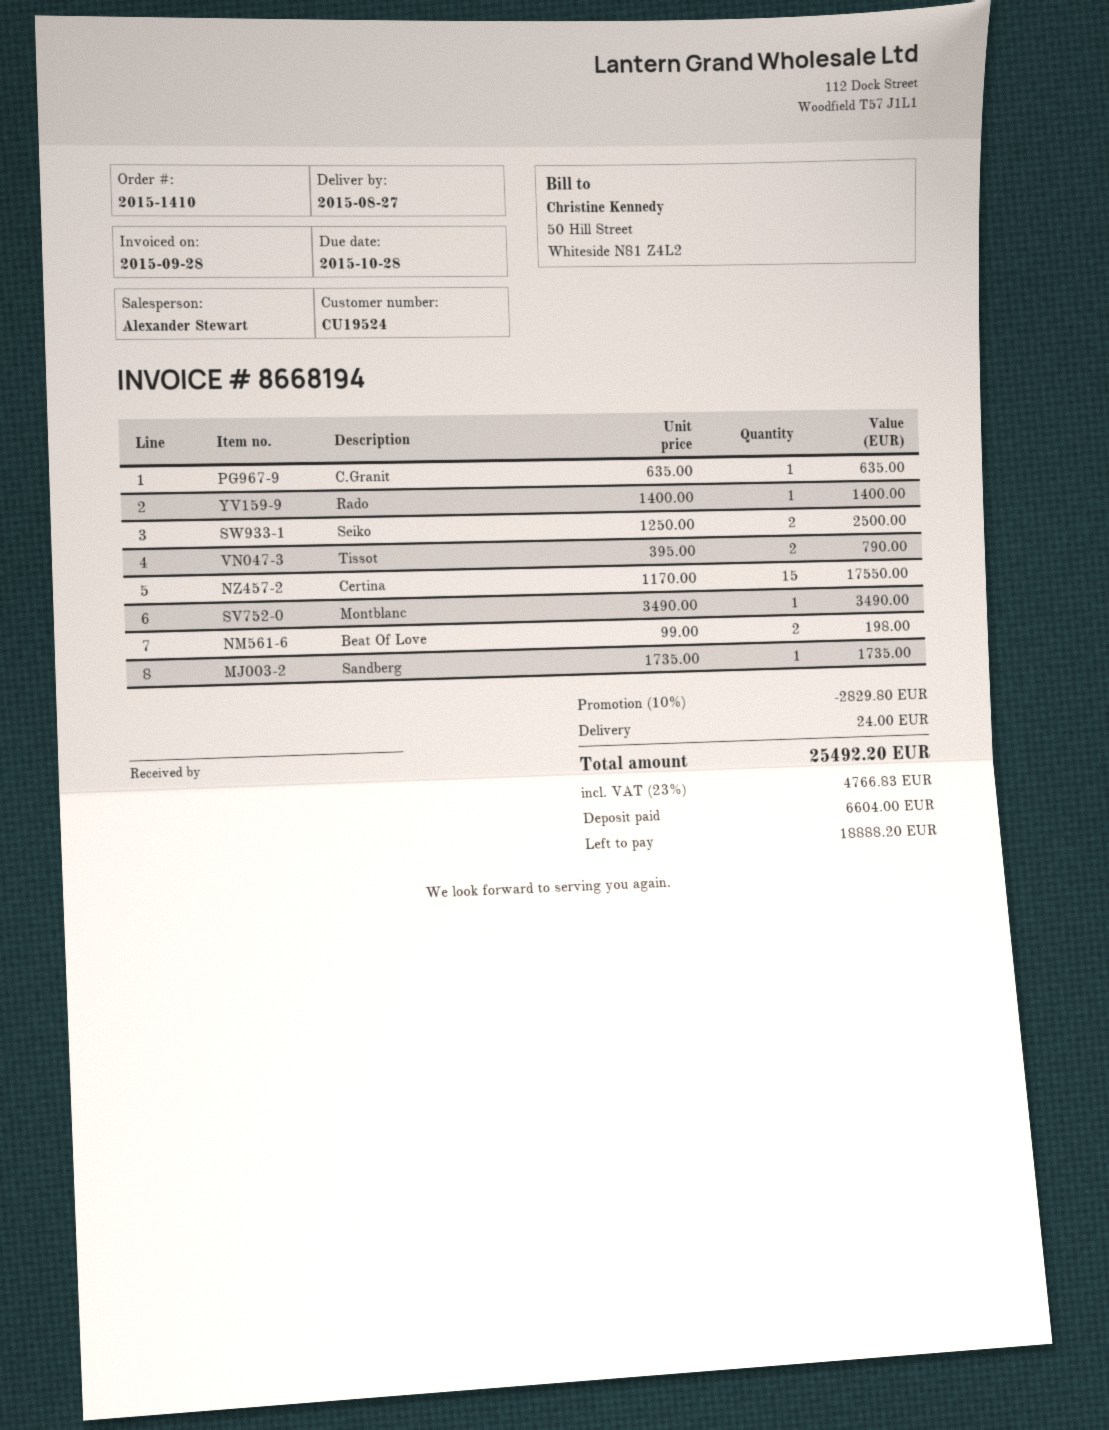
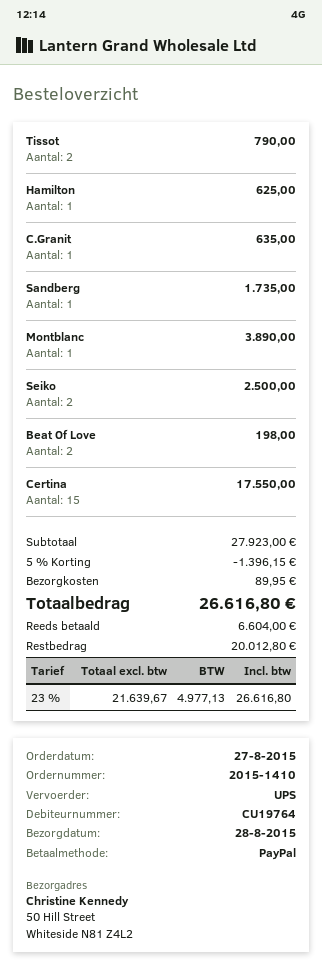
delivery date: 2015-08-27 -> 2015-08-28
customer number: CU19524 -> CU19764
Rado: 1 for 1400.00 -> none
Montblanc: 1 for 3490.00 -> 1 for 3890.00
Hamilton: none -> 1 for 625.00
discount: 10% = 2829.80 -> 5% = 1396.15
shipping: 24.00 -> 89.95
tax: 23% = 4766.83 -> 23% = 4977.13
total: 25492.20 -> 26616.80
balance: 18888.20 -> 20012.80

